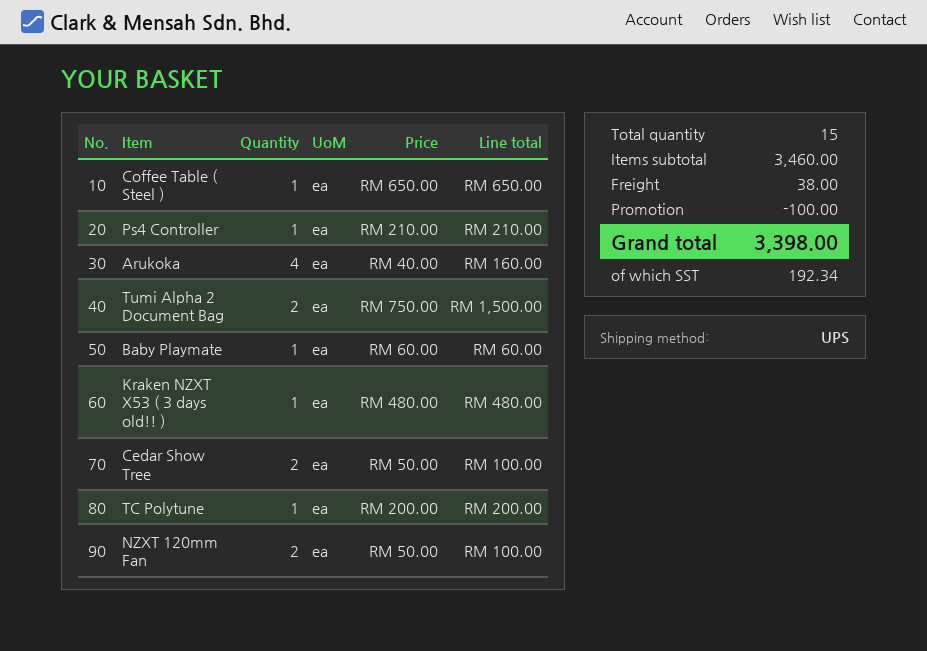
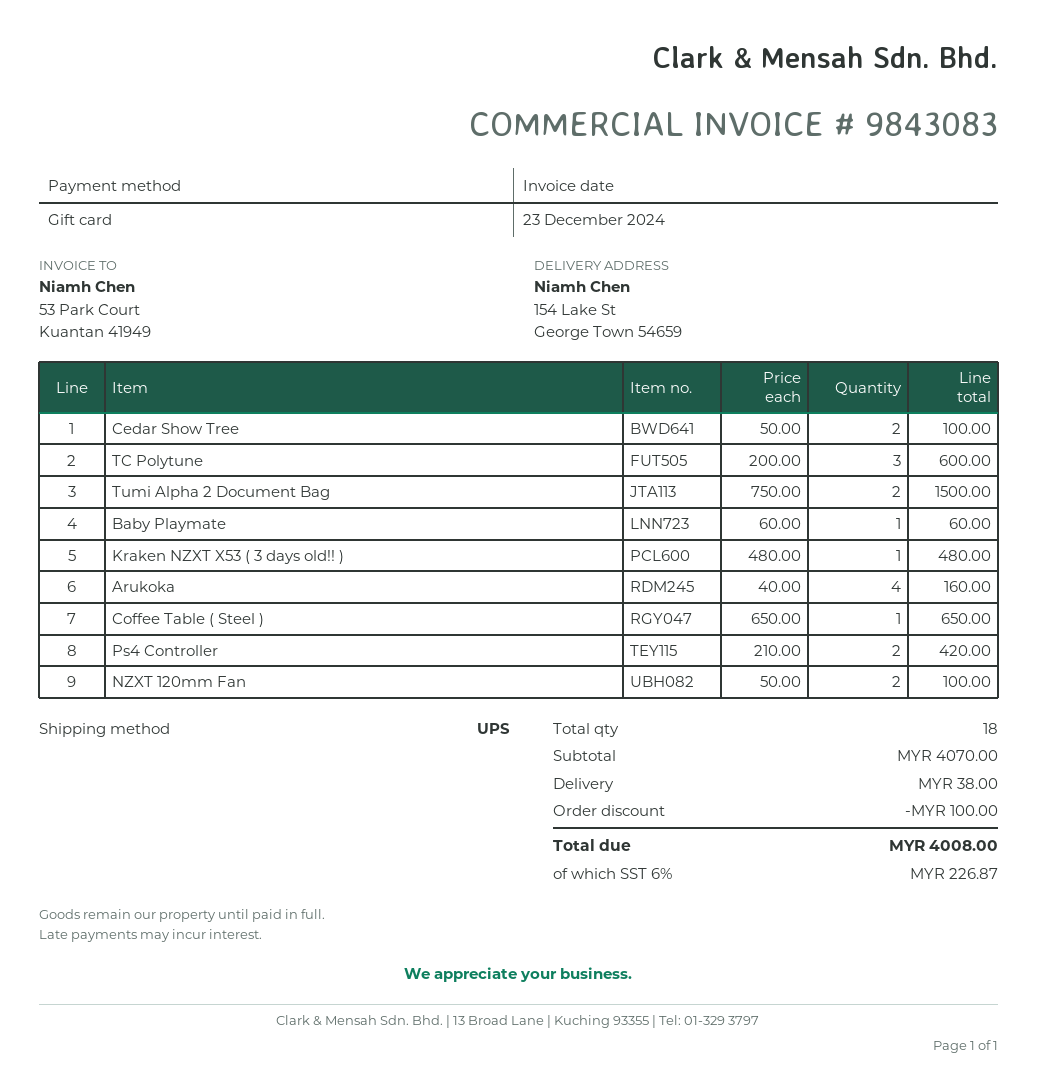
Ps4 Controller: 1 x 210.00 = 210.00 -> 2 x 210.00 = 420.00
TC Polytune: 1 x 200.00 = 200.00 -> 3 x 200.00 = 600.00
total quantity: 15 -> 18
subtotal: 3460.00 -> 4070.00
tax: 192.34 -> 226.87
total: 3398.00 -> 4008.00

